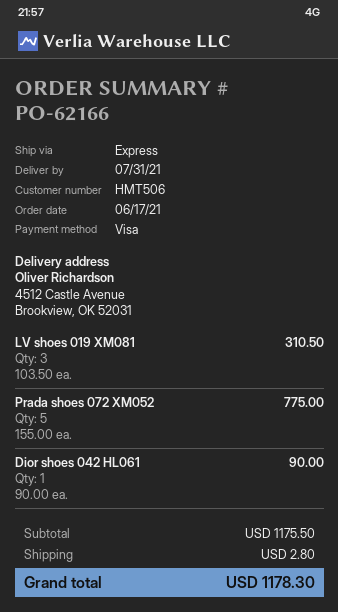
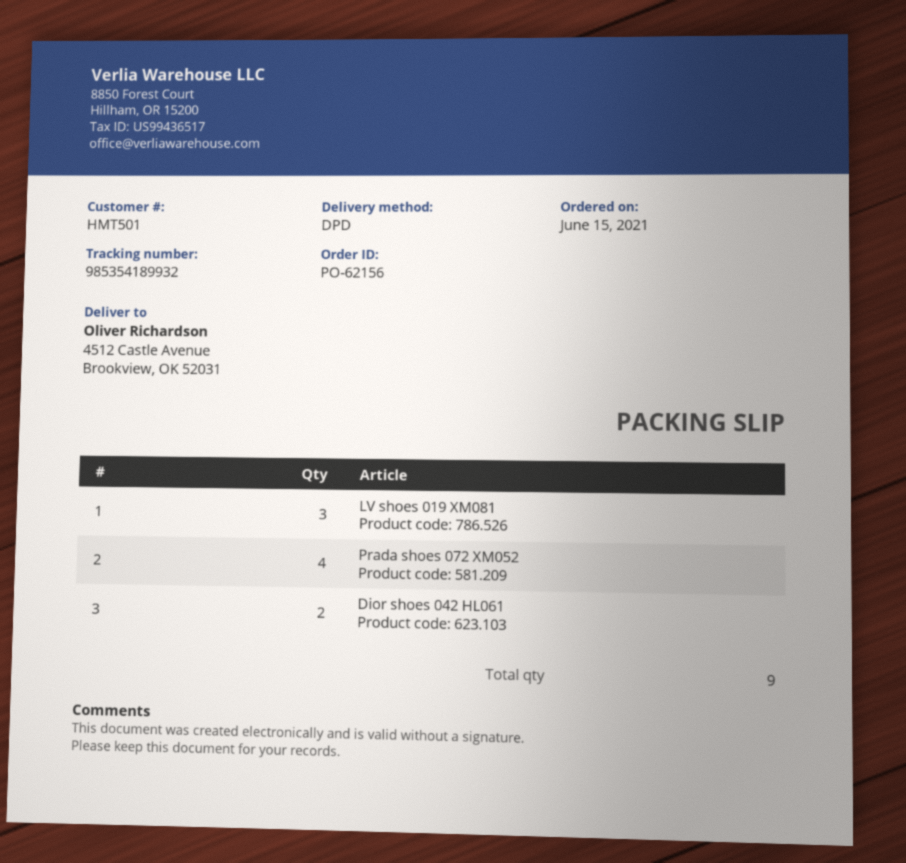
order number: PO-62166 -> PO-62156
order date: 2021-06-17 -> 2021-06-15
customer number: HMT506 -> HMT501
shipping method: express -> DPD
Prada shoes 072 XM052: 5 -> 4
Dior shoes 042 HL061: 1 -> 2

